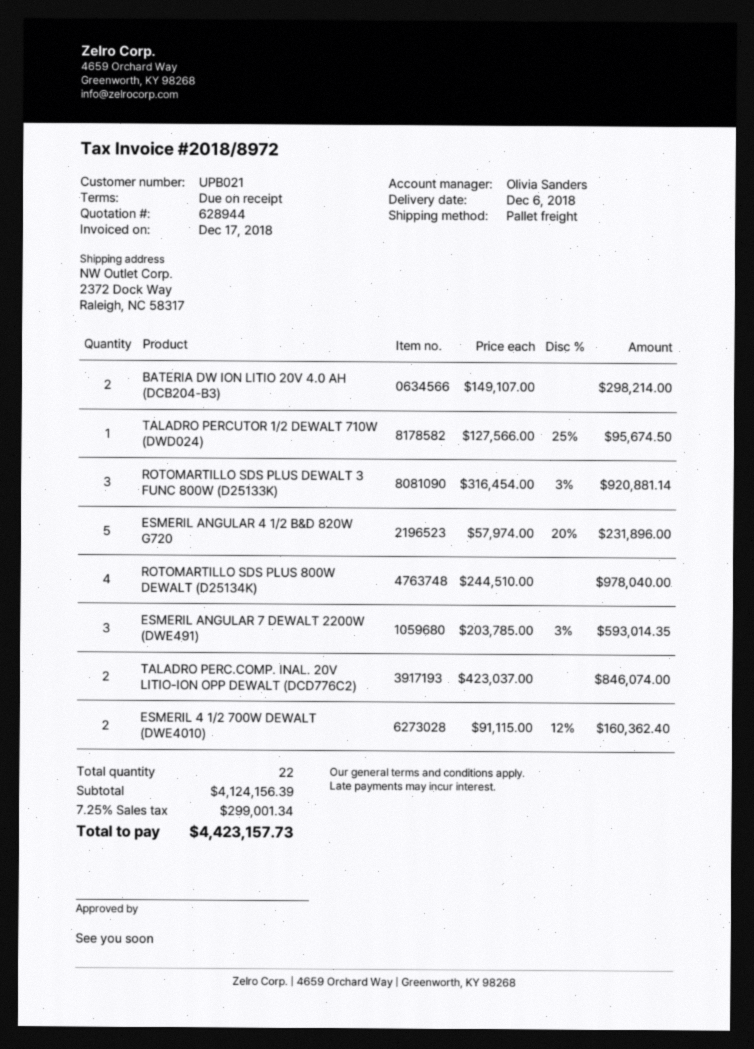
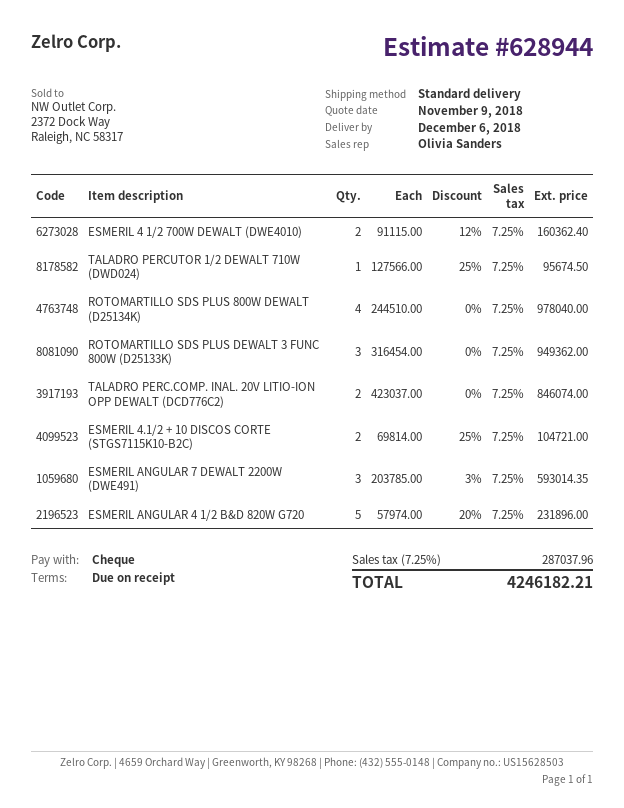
shipping method: pallet freight -> standard
BATERIA DW ION LITIO 20V 4.0 AH (DCB204-B3): 2 x 149107.00 = 298214.00 -> none
ROTOMARTILLO SDS PLUS DEWALT 3 FUNC 800W (D25133K): 3 x 316454.00 - 3% = 920881.14 -> 3 x 316454.00 = 949362.00
ESMERIL 4.1/2 + 10 DISCOS CORTE (STGS7115K10-B2C): none -> 2 x 69814.00 - 25% = 104721.00
tax: 7.25% = 299001.34 -> 7.25% = 287037.96
total: 4423157.73 -> 4246182.21

